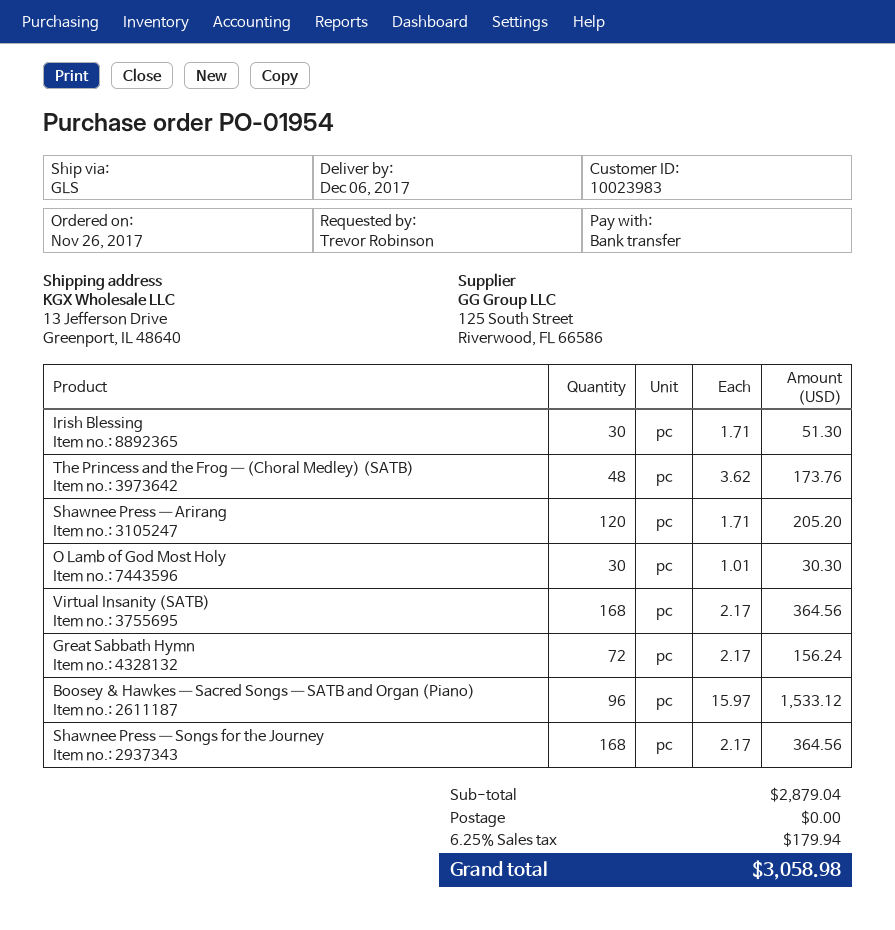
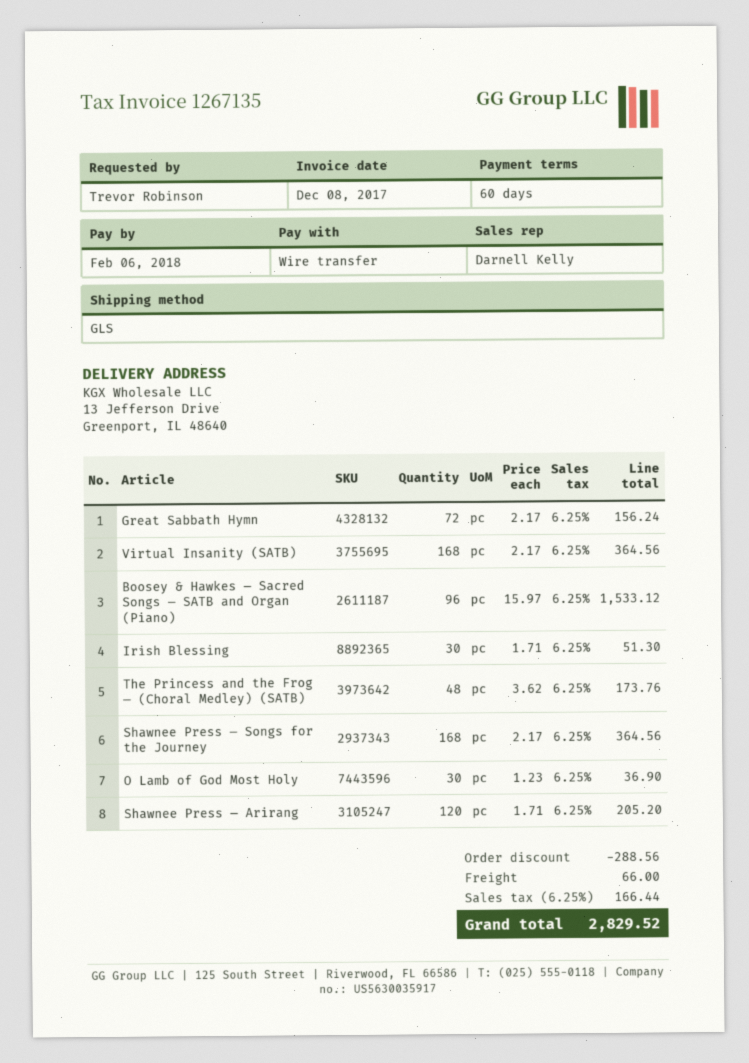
O Lamb of God Most Holy: 30 x 1.01 = 30.30 -> 30 x 1.23 = 36.90
discount: none -> 288.56
shipping: 0.00 -> 66.00
tax: 6.25% = 179.94 -> 6.25% = 166.44
total: 3058.98 -> 2829.52

